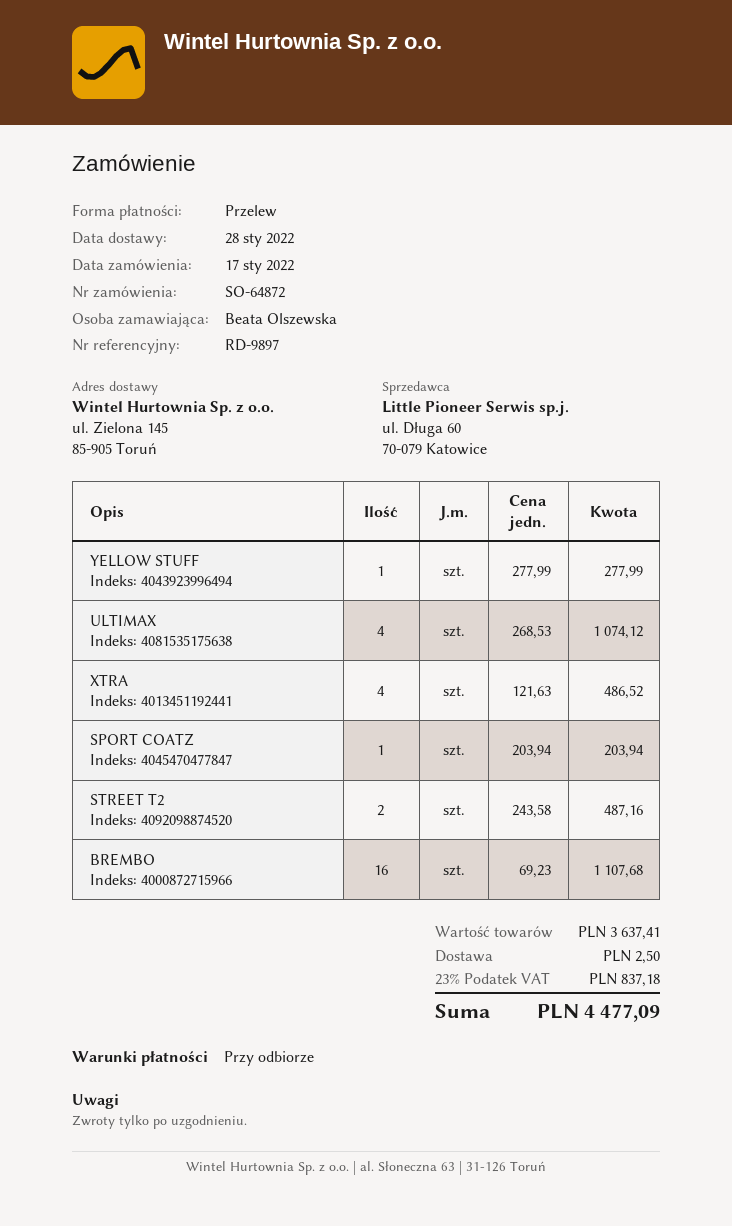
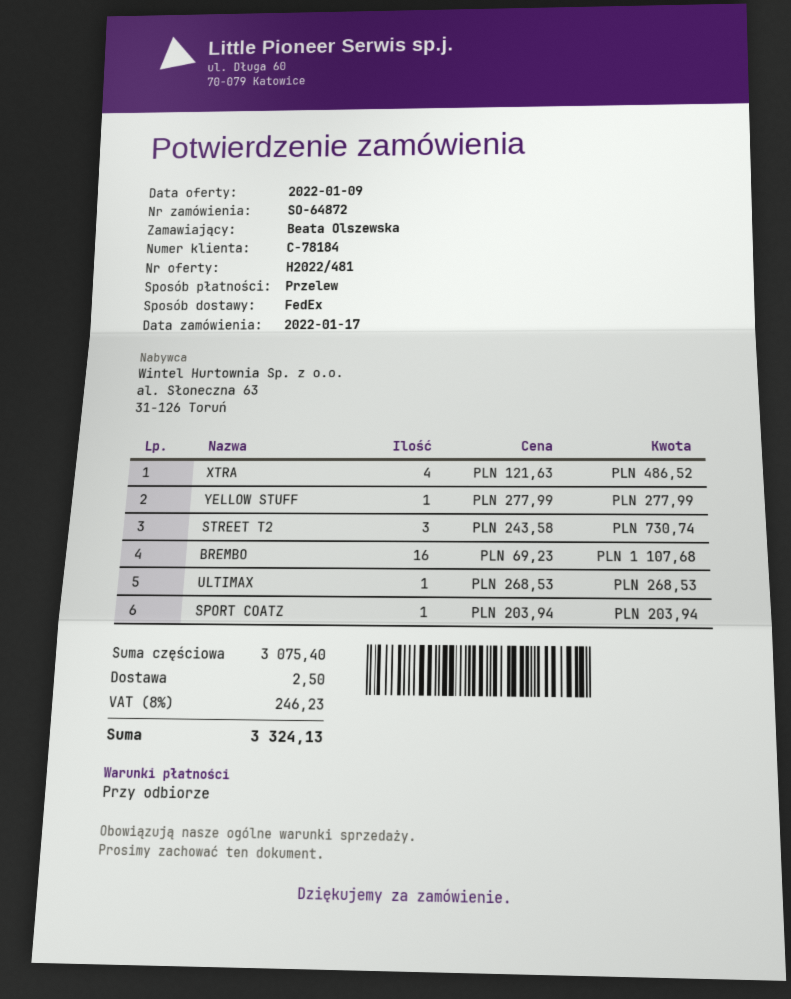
ULTIMAX: 4 x 268.53 = 1074.12 -> 1 x 268.53 = 268.53
STREET T2: 2 x 243.58 = 487.16 -> 3 x 243.58 = 730.74
subtotal: 3637.41 -> 3075.40
tax: 23% = 837.18 -> 8% = 246.23
total: 4477.09 -> 3324.13

